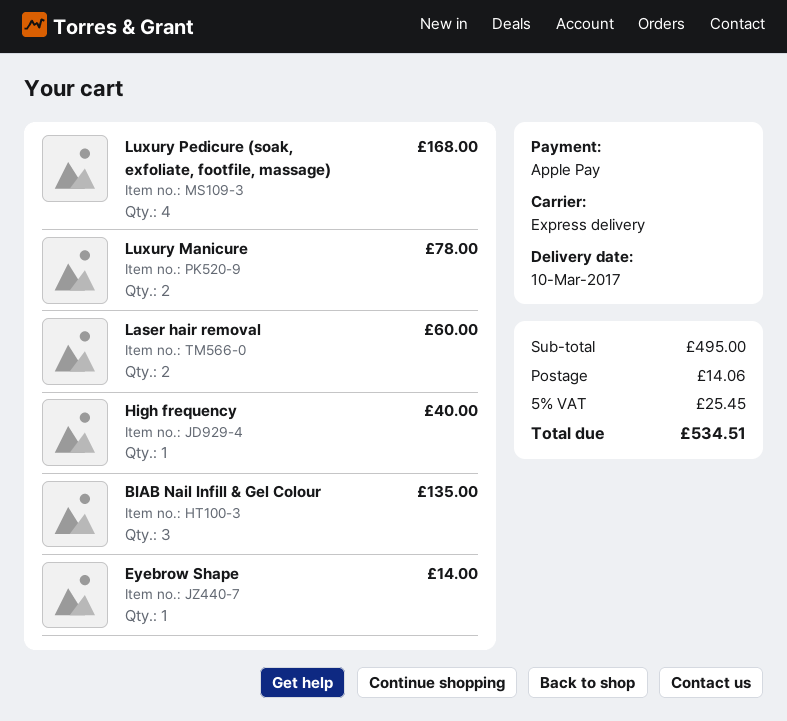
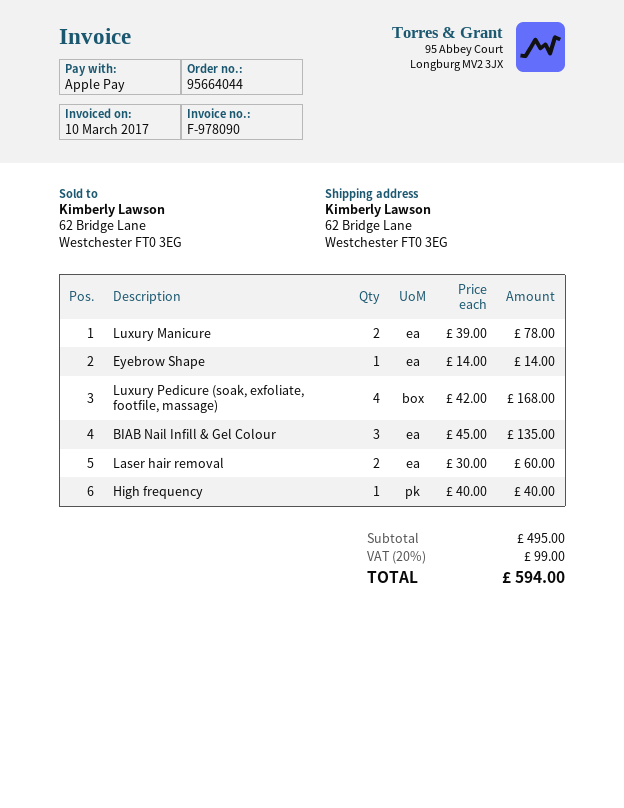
shipping: 14.06 -> none
tax: 5% = 25.45 -> 20% = 99.00
total: 534.51 -> 594.00

